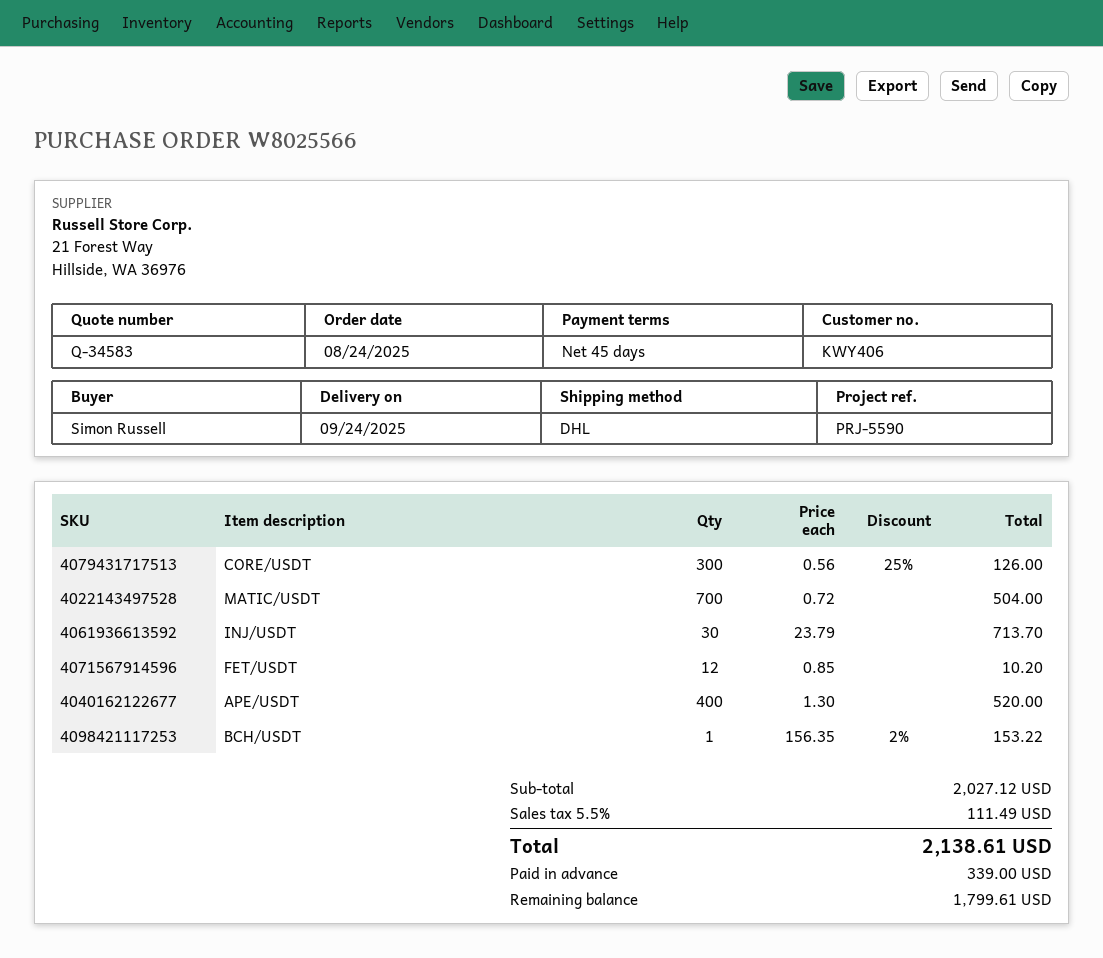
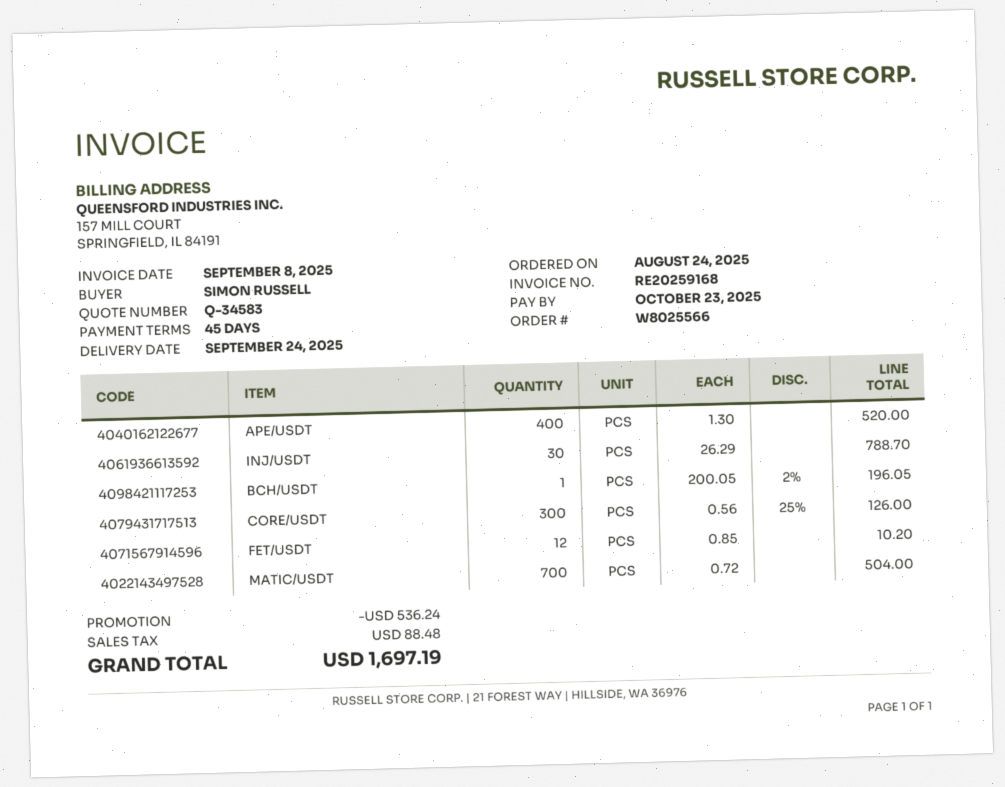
INJ/USDT: 30 x 23.79 = 713.70 -> 30 x 26.29 = 788.70
BCH/USDT: 1 x 156.35 - 2% = 153.22 -> 1 x 200.05 - 2% = 196.05
discount: none -> 536.24
tax: 111.49 -> 88.48
total: 2138.61 -> 1697.19

